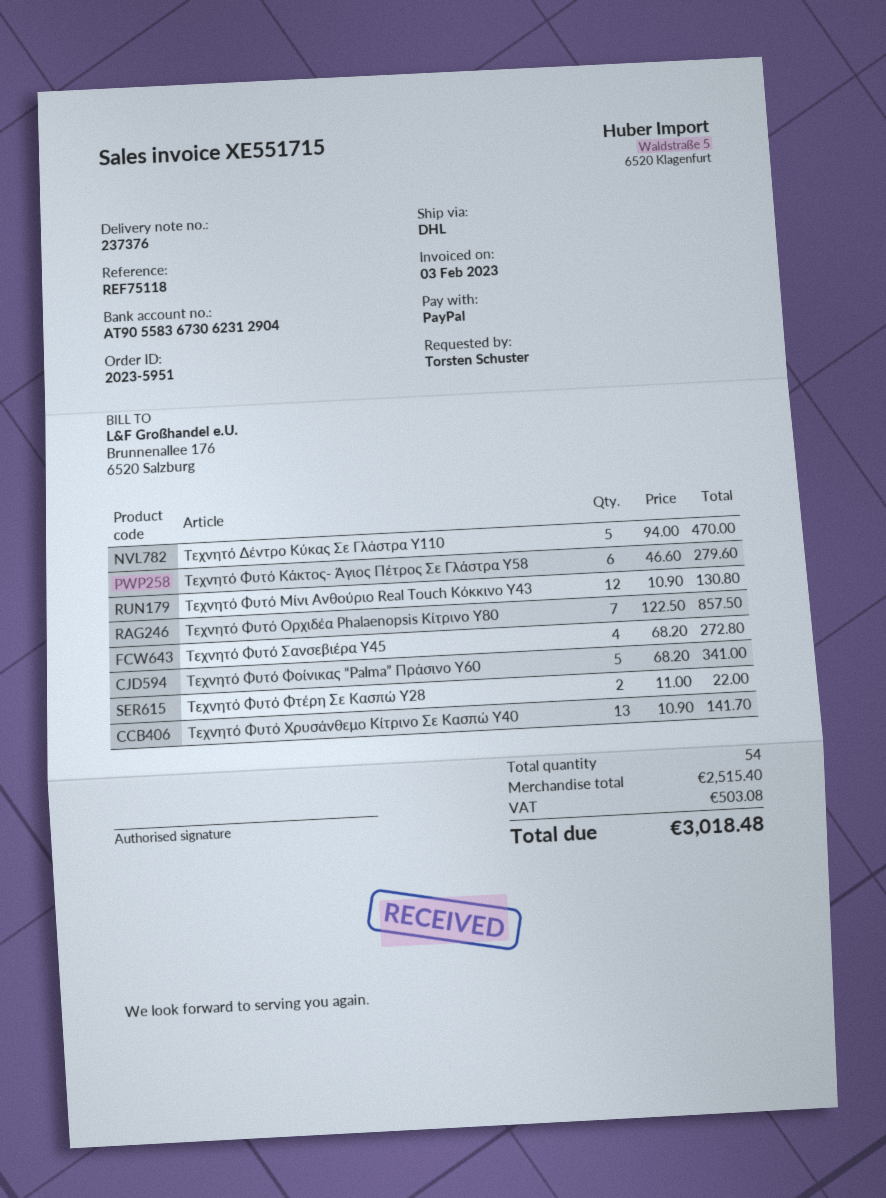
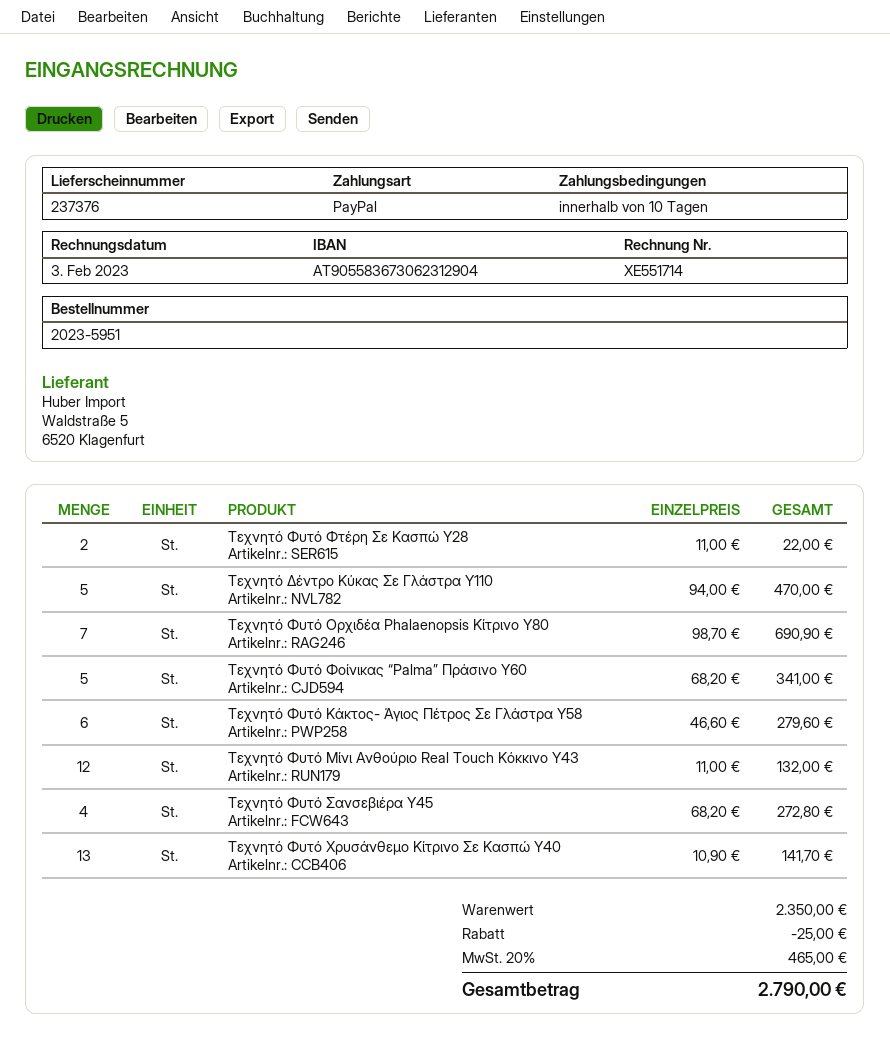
invoice number: XE551715 -> XE551714
Τεχνητό Φυτό Μίνι Ανθούριο Real Touch Κόκκινο Y43: 12 x 10.90 = 130.80 -> 12 x 11.00 = 132.00
Τεχνητό Φυτό Ορχιδέα Phalaenopsis Κίτρινο Υ80: 7 x 122.50 = 857.50 -> 7 x 98.70 = 690.90
subtotal: 2515.40 -> 2350.00
discount: none -> 25.00
tax: 503.08 -> 465.00
total: 3018.48 -> 2790.00

